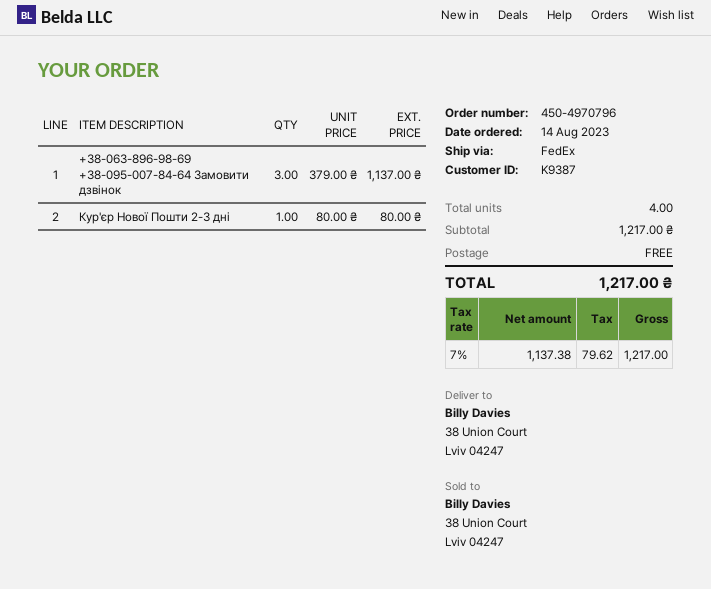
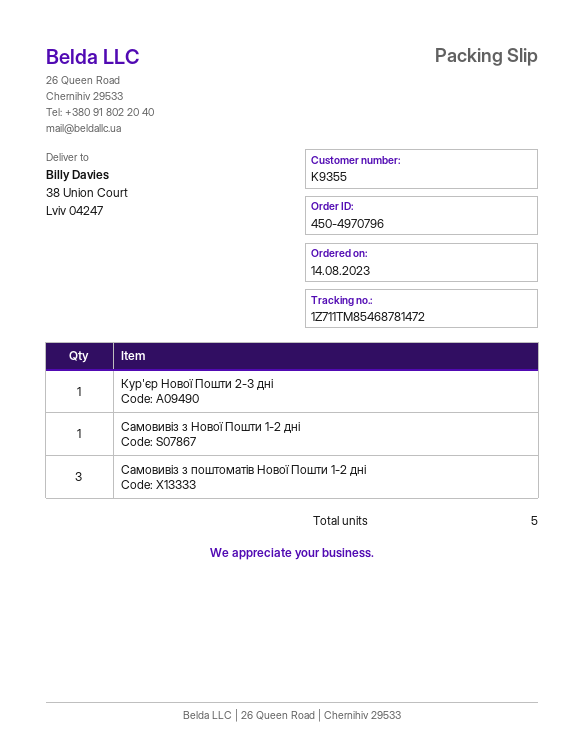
customer number: K9387 -> K9355
+38-063-896-98-69 +38-095-007-84-64 Замовити дзвінок: 3 -> none
Самовивіз з Нової Пошти 1-2 дні: none -> 1
Самовивіз з поштоматів Нової Пошти 1-2 дні: none -> 3
total quantity: 4 -> 5

